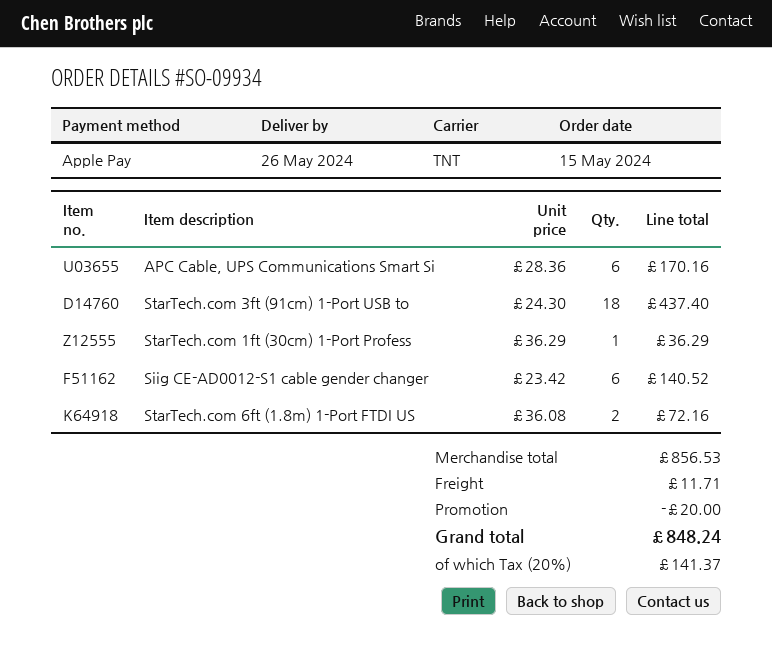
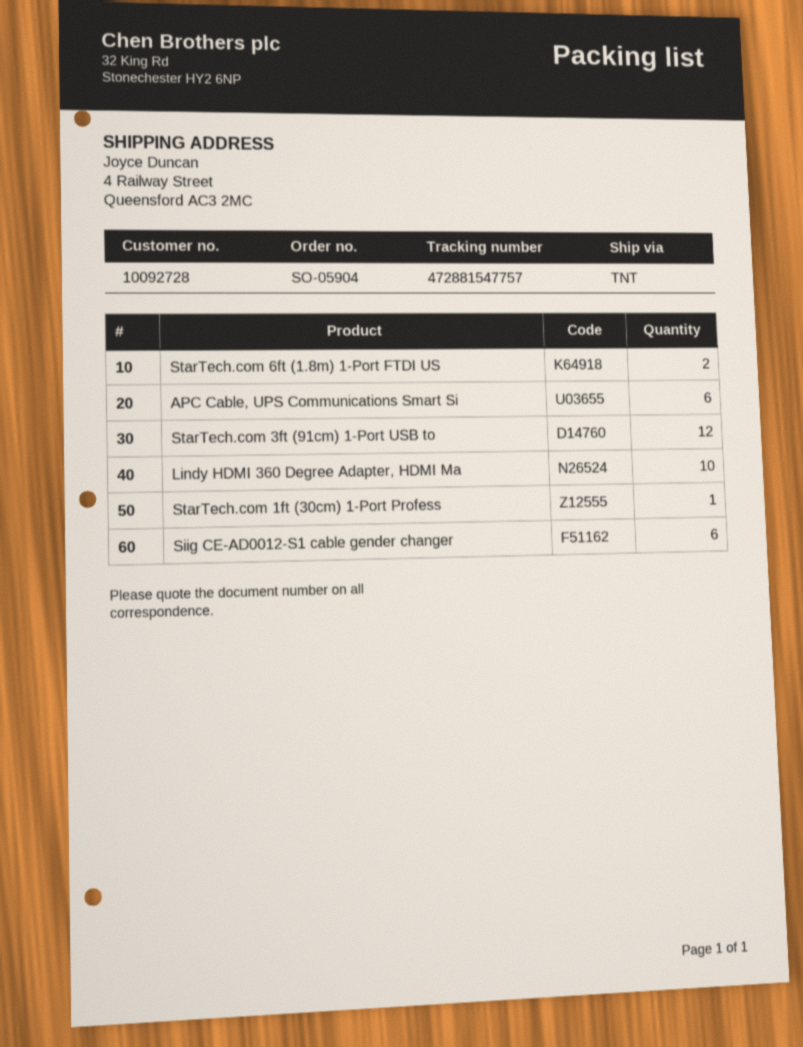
order number: SO-09934 -> SO-05904
StarTech.com 3ft (91cm) 1-Port USB to: 18 -> 12
Lindy HDMI 360 Degree Adapter, HDMI Ma: none -> 10

